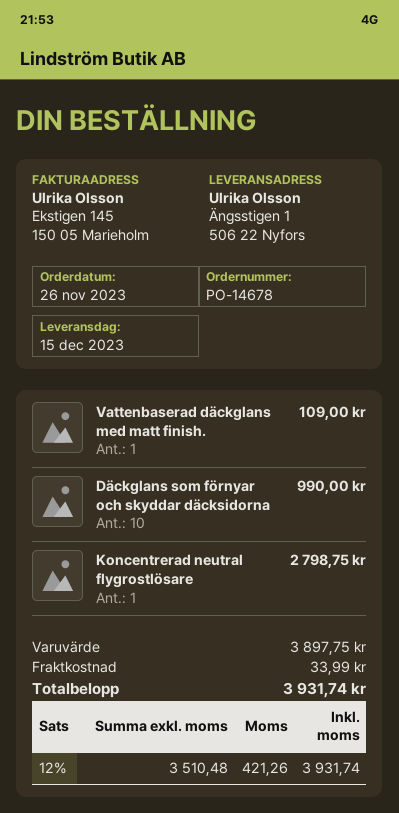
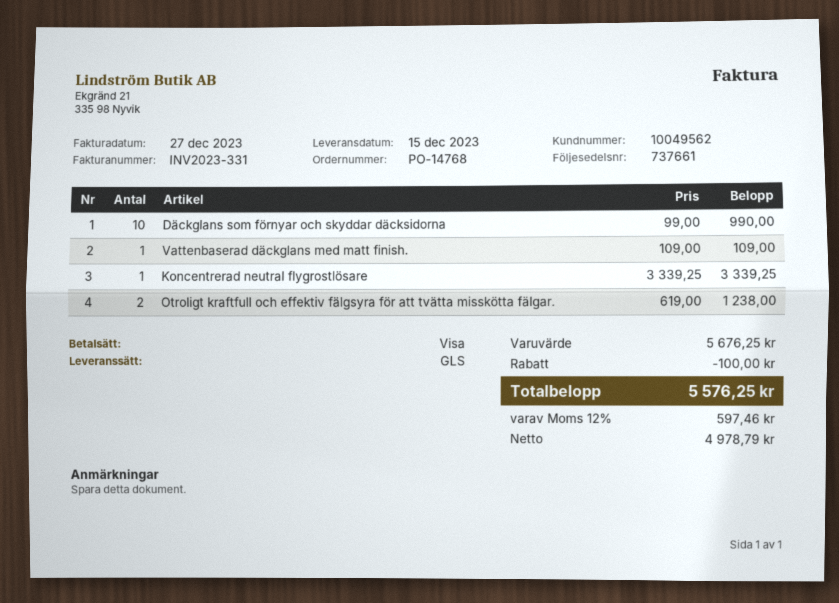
order number: PO-14678 -> PO-14768
Koncentrerad neutral flygrostlösare: 1 for 2798.75 -> 1 for 3339.25
Otroligt kraftfull och effektiv fälgsyra för att tvätta misskötta fälgar.: none -> 2 for 1238.00
subtotal: 3897.75 -> 5676.25
discount: none -> 100.00
shipping: 33.99 -> none
net: 3510.48 -> 4978.79
tax: 12% = 421.26 -> 12% = 597.46
total: 3931.74 -> 5576.25

